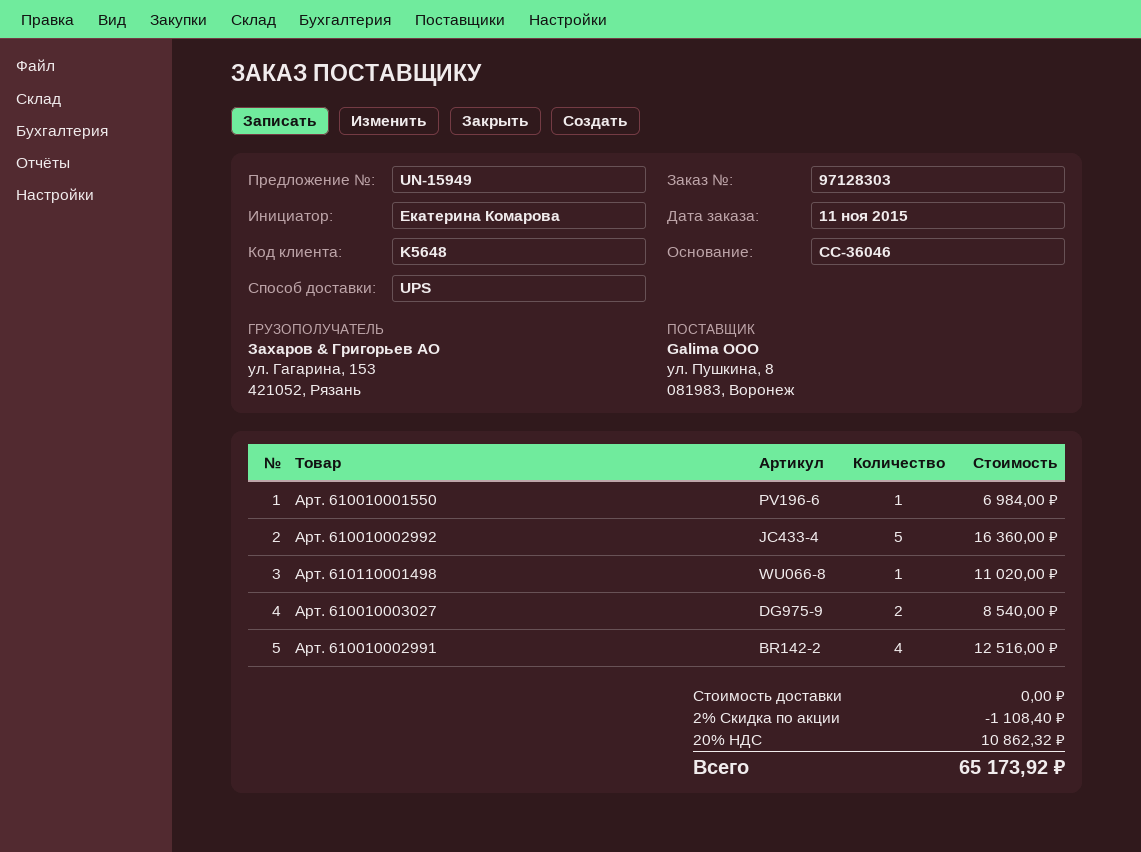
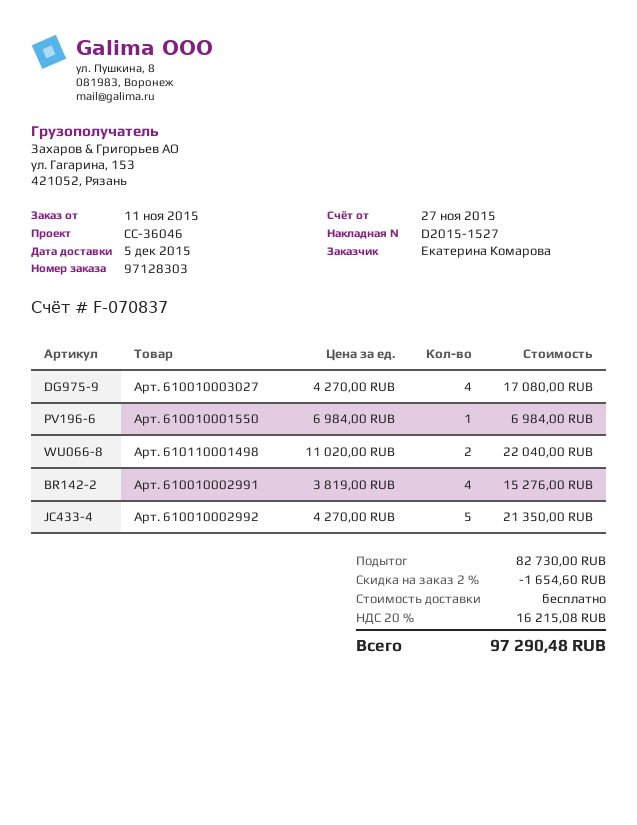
Арт. 610010002992: 5 for 16360.00 -> 5 for 21350.00
Арт. 610110001498: 1 for 11020.00 -> 2 for 22040.00
Арт. 610010003027: 2 for 8540.00 -> 4 for 17080.00
Арт. 610010002991: 4 for 12516.00 -> 4 for 15276.00
discount: 2% = 1108.40 -> 2% = 1654.60
tax: 20% = 10862.32 -> 20% = 16215.08
total: 65173.92 -> 97290.48

